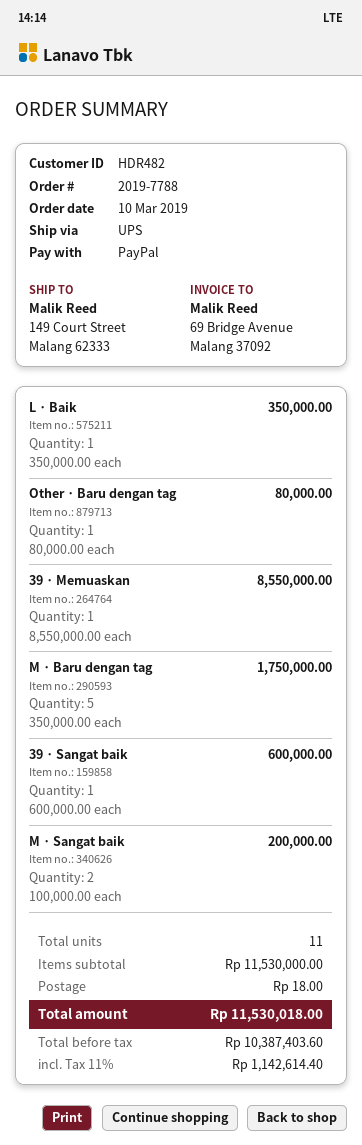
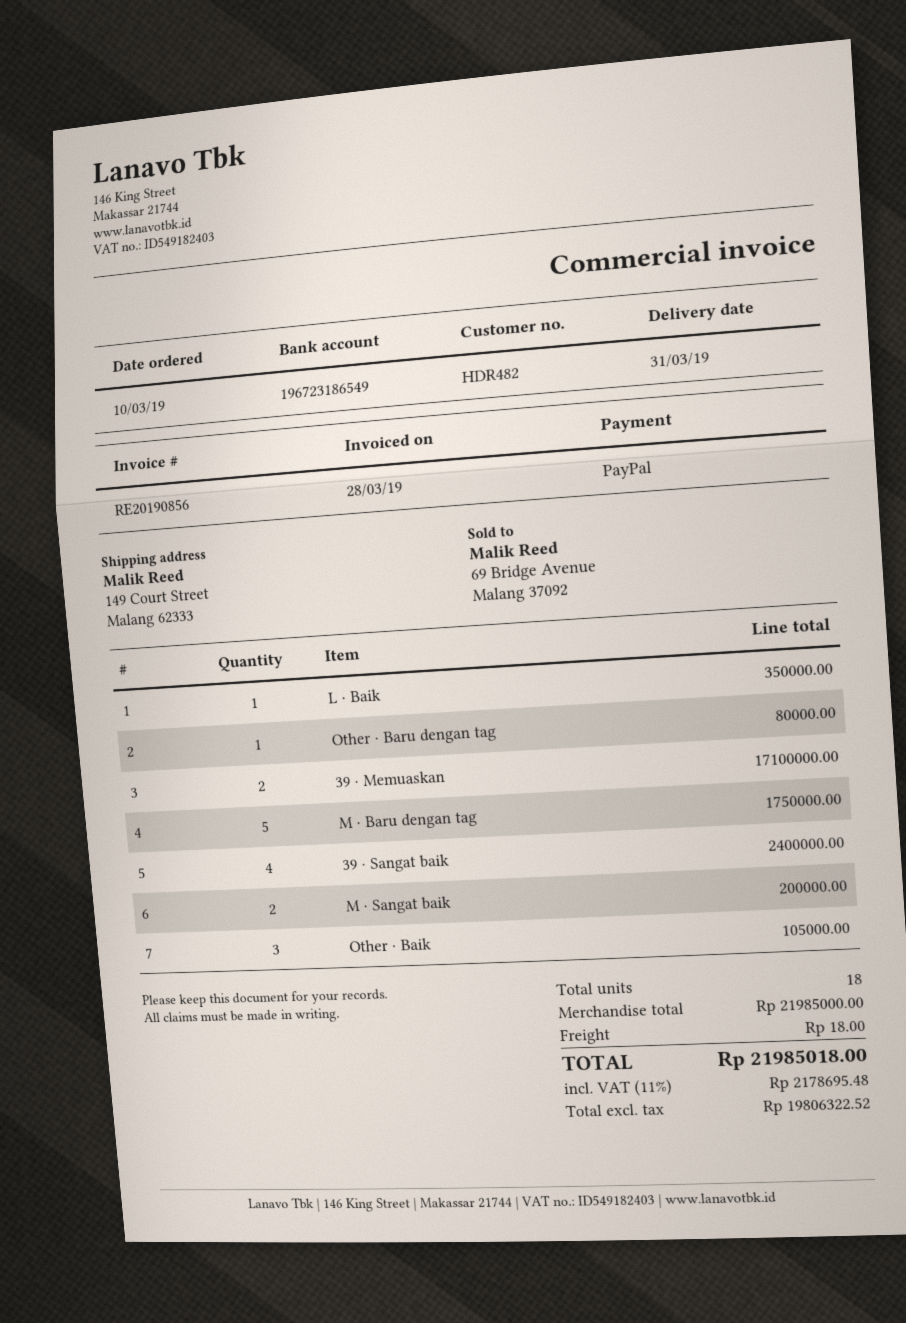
39 · Memuaskan: 1 for 8550000.00 -> 2 for 17100000.00
39 · Sangat baik: 1 for 600000.00 -> 4 for 2400000.00
Other · Baik: none -> 3 for 105000.00
total quantity: 11 -> 18
subtotal: 11530000.00 -> 21985000.00
net: 10387403.60 -> 19806322.52
tax: 11% = 1142614.40 -> 11% = 2178695.48
total: 11530018.00 -> 21985018.00

